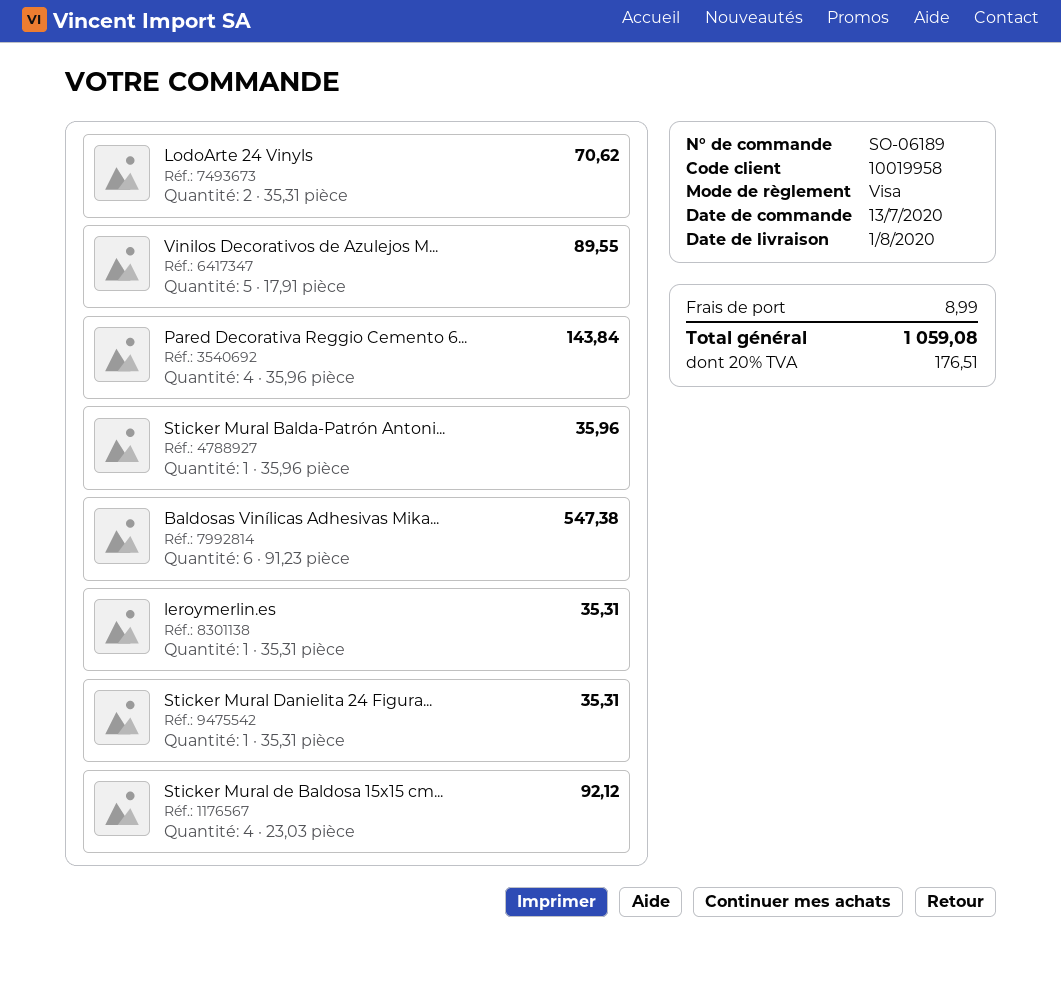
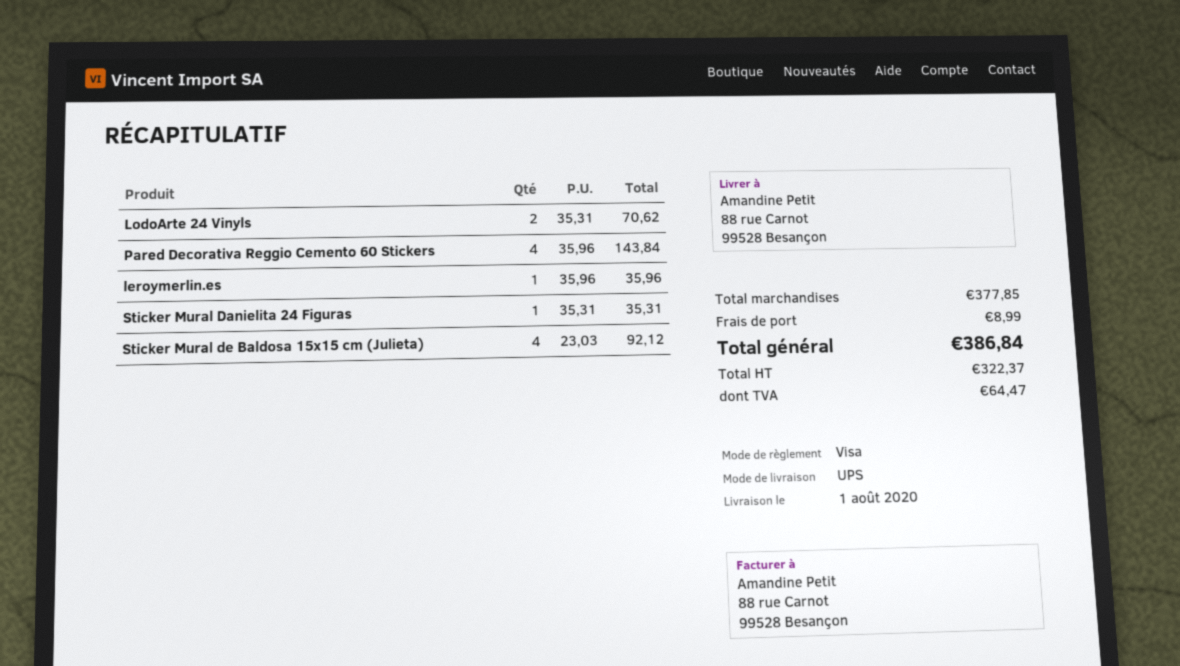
Vinilos Decorativos de Azulejos M...: 5 x 17.91 = 89.55 -> none
Sticker Mural Balda-Patrón Antoni...: 1 x 35.96 = 35.96 -> none
Baldosas Vinílicas Adhesivas Mika...: 6 x 91.23 = 547.38 -> none
leroymerlin.es: 1 x 35.31 = 35.31 -> 1 x 35.96 = 35.96
tax: 176.51 -> 64.47
total: 1059.08 -> 386.84

